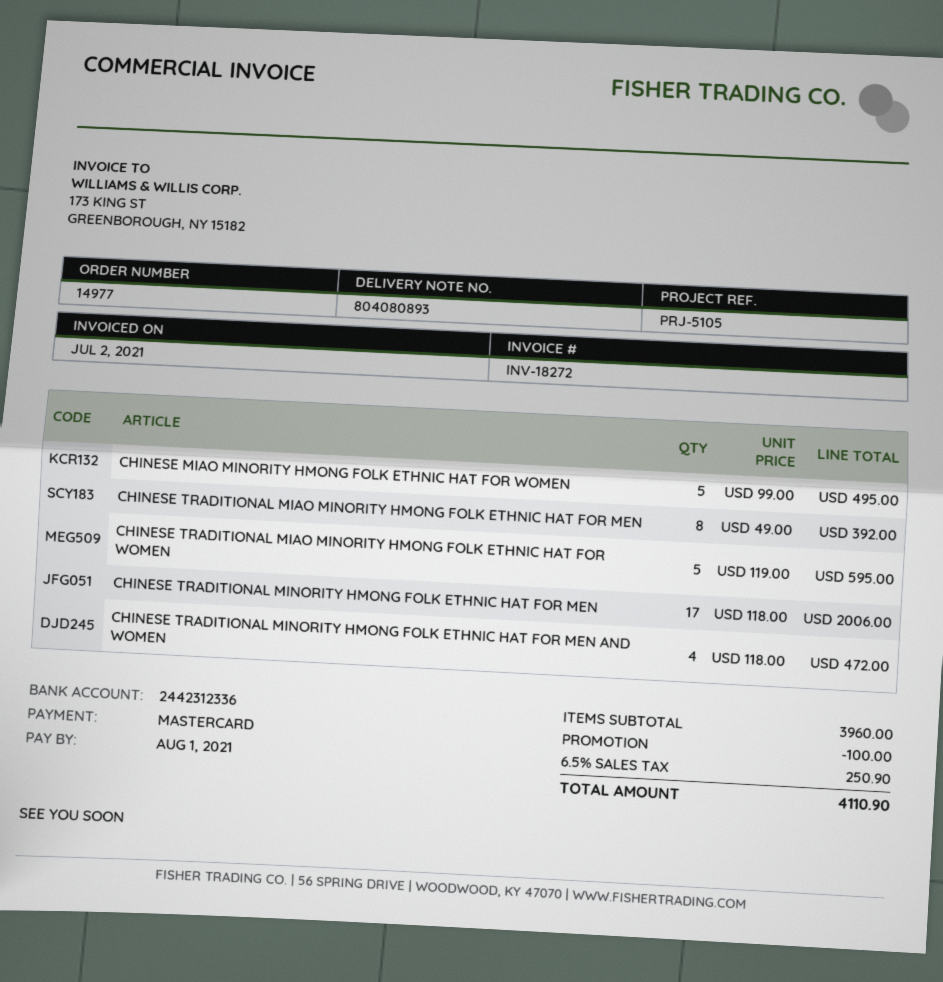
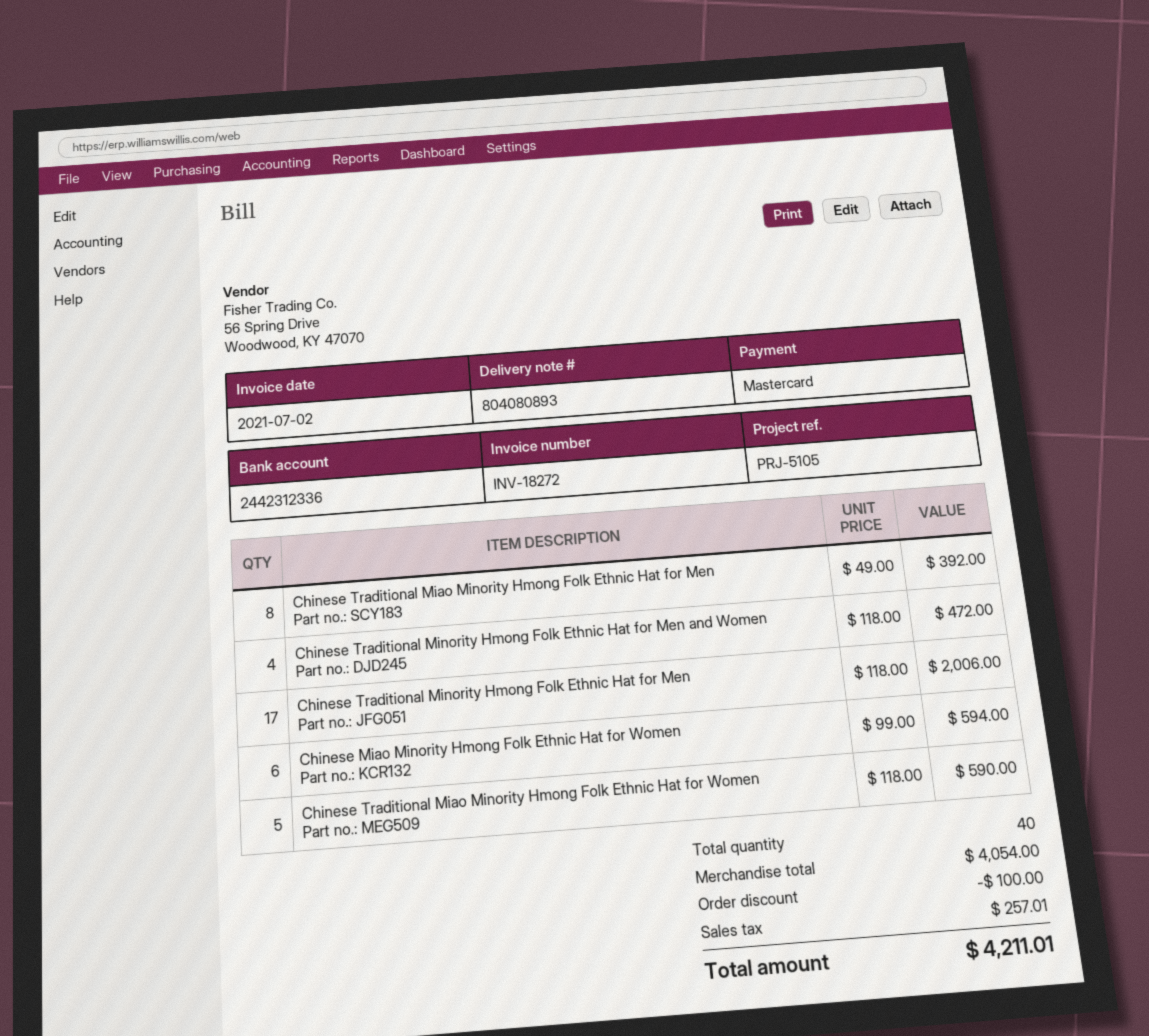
CHINESE MIAO MINORITY HMONG FOLK ETHNIC HAT FOR WOMEN: 5 x 99.00 = 495.00 -> 6 x 99.00 = 594.00
CHINESE TRADITIONAL MIAO MINORITY HMONG FOLK ETHNIC HAT FOR WOMEN: 5 x 119.00 = 595.00 -> 5 x 118.00 = 590.00
subtotal: 3960.00 -> 4054.00
tax: 250.90 -> 257.01
total: 4110.90 -> 4211.01

